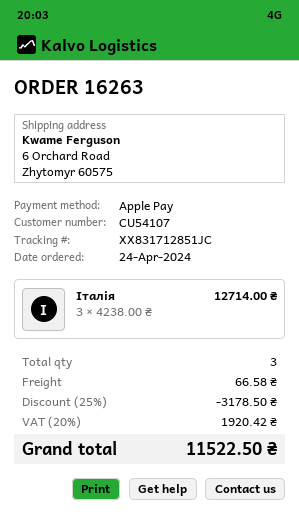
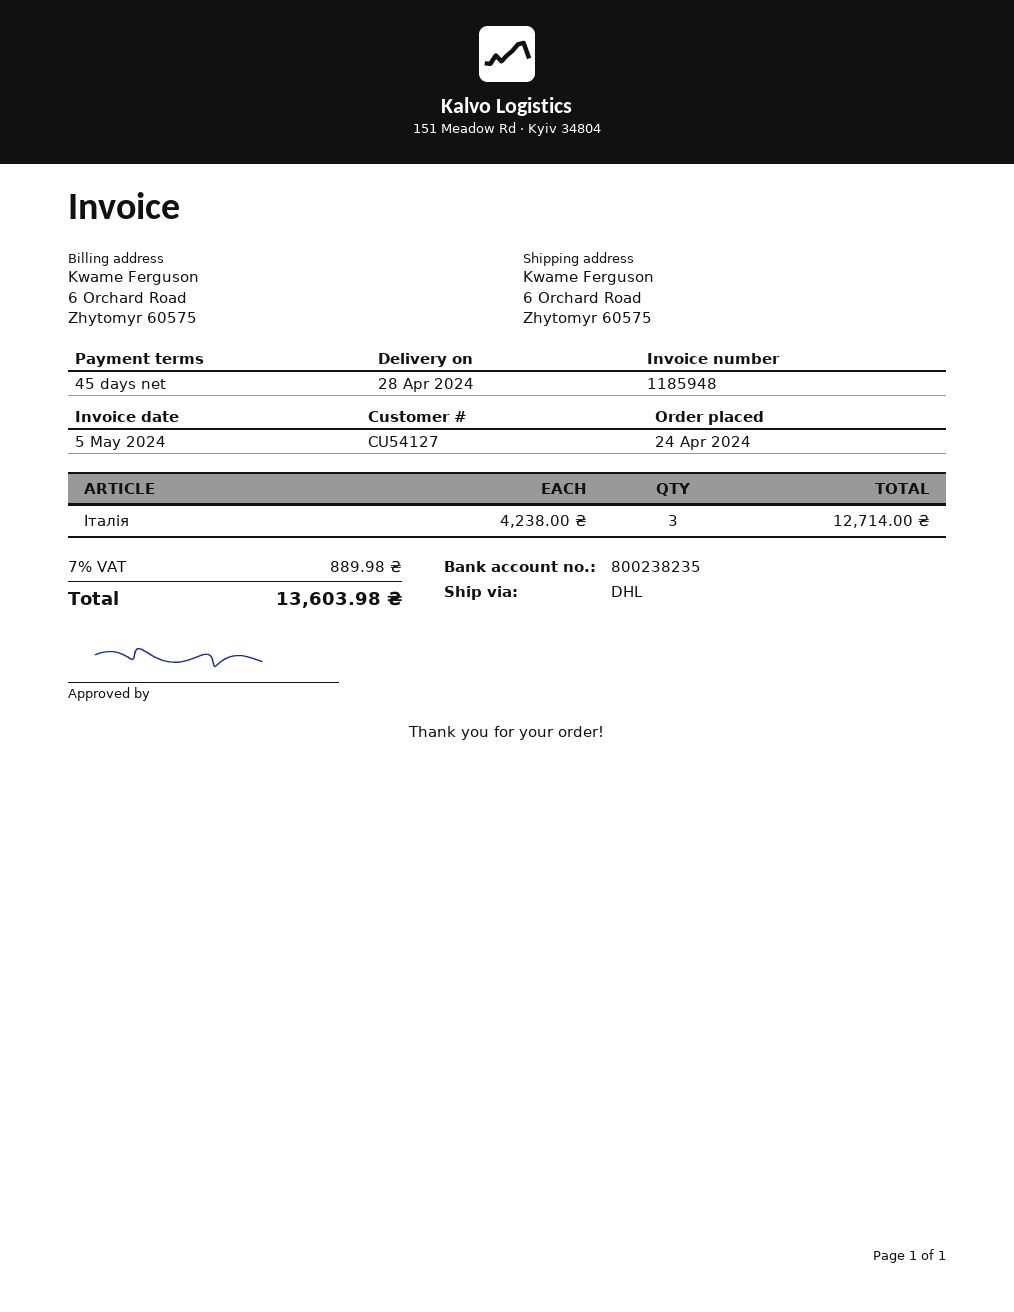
customer number: CU54107 -> CU54127
discount: 25% = 3178.50 -> none
shipping: 66.58 -> none
tax: 20% = 1920.42 -> 7% = 889.98
total: 11522.50 -> 13603.98

